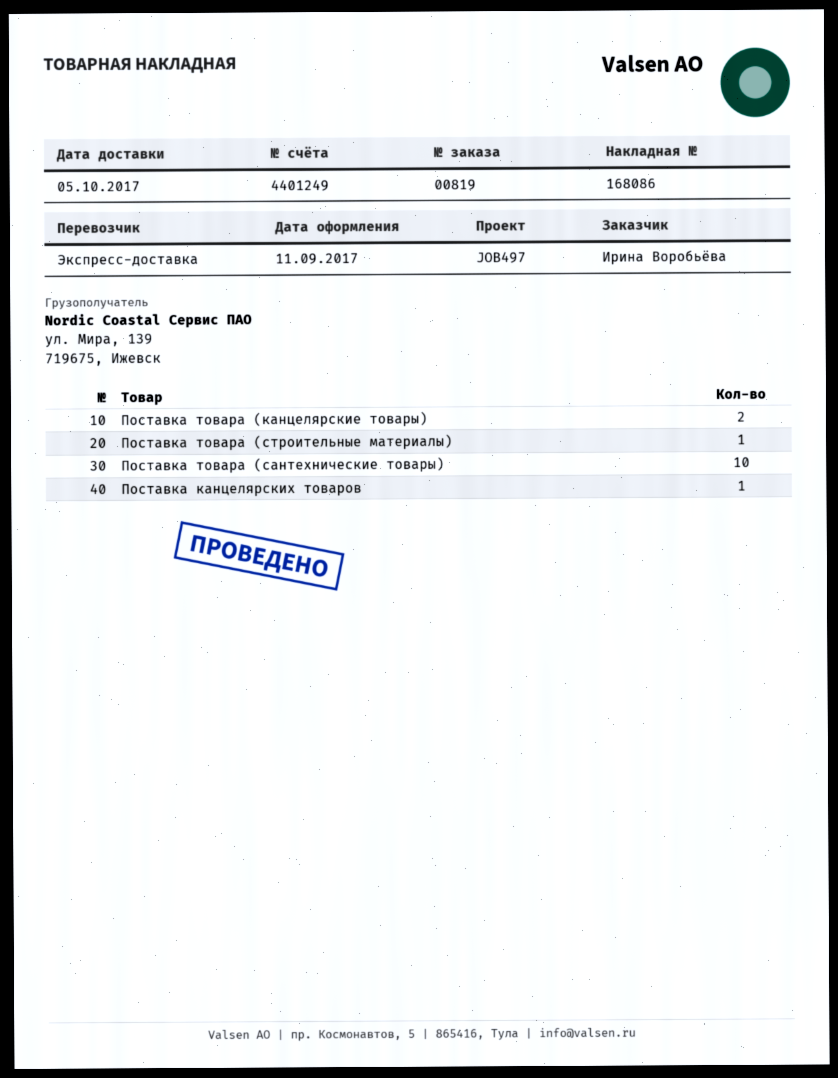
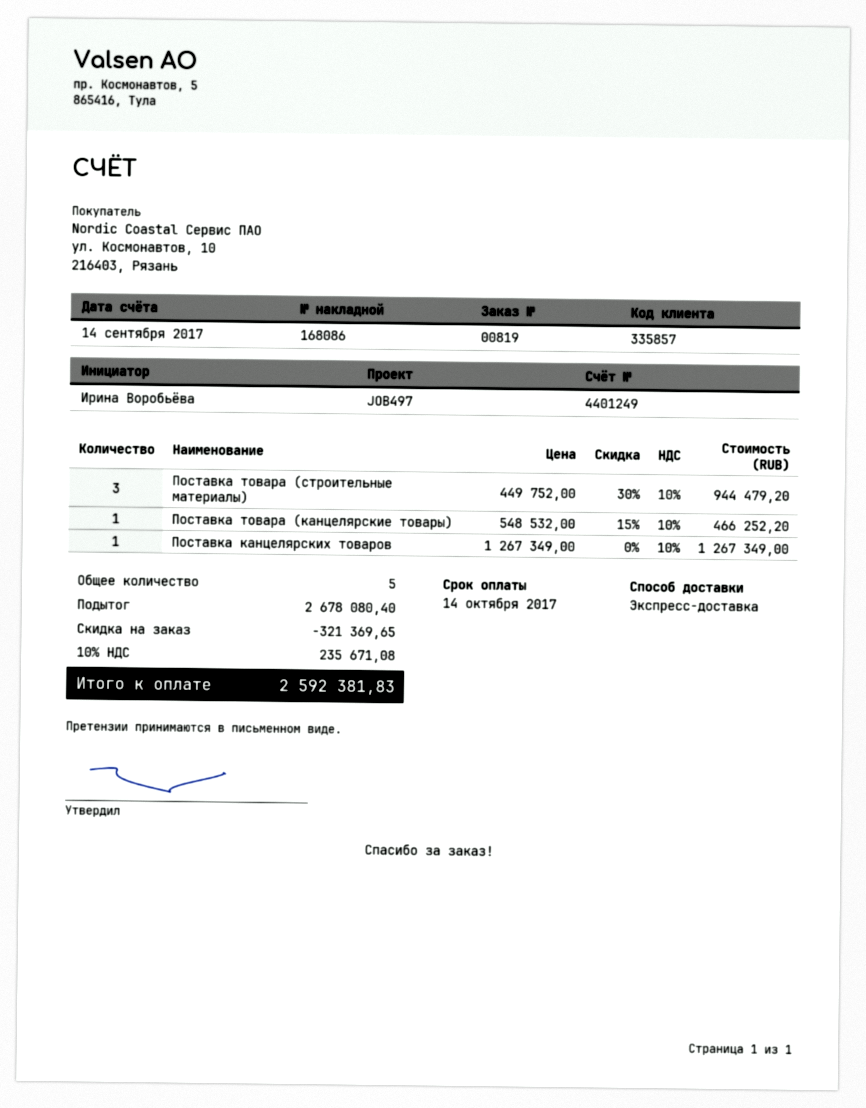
Поставка товара (канцелярские товары): 2 -> 1
Поставка товара (строительные материалы): 1 -> 3
Поставка товара (сантехнические товары): 10 -> none

